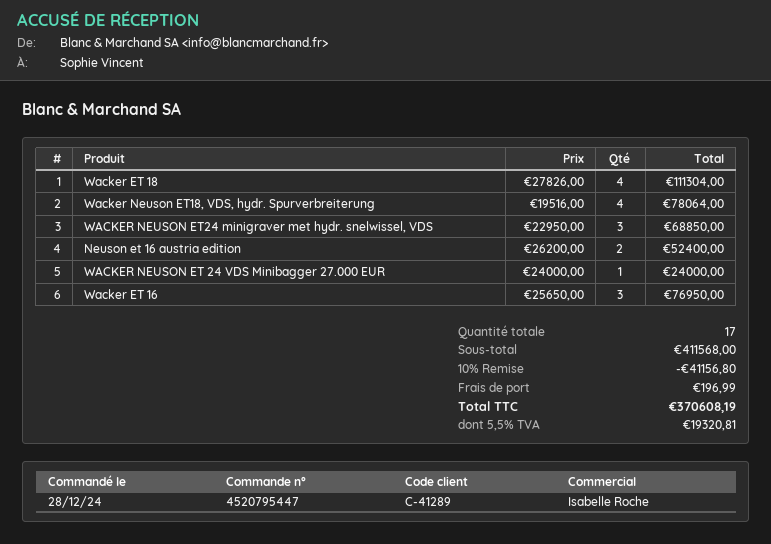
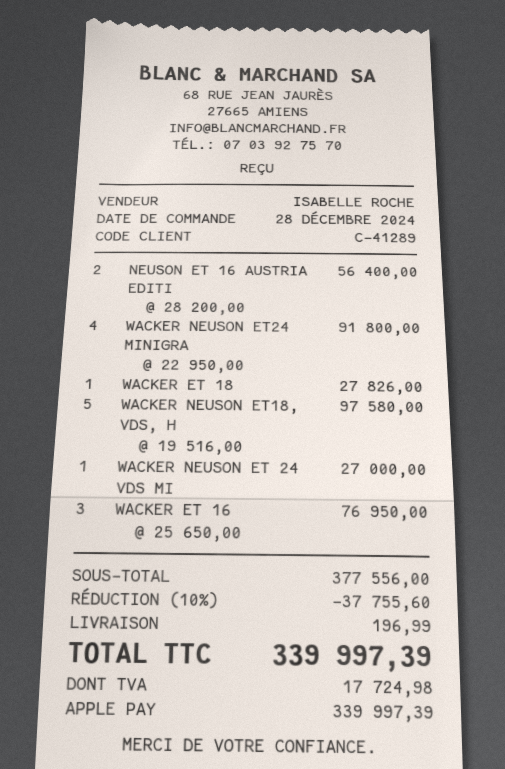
Wacker ET 18: 4 x 27826.00 = 111304.00 -> 1 x 27826.00 = 27826.00
Wacker Neuson ET18, VDS, hydr. Spurverbreiterung: 4 x 19516.00 = 78064.00 -> 5 x 19516.00 = 97580.00
WACKER NEUSON ET24 minigraver met hydr. snelwissel, VDS: 3 x 22950.00 = 68850.00 -> 4 x 22950.00 = 91800.00
Neuson et 16 austria edition: 2 x 26200.00 = 52400.00 -> 2 x 28200.00 = 56400.00
WACKER NEUSON ET 24 VDS Minibagger 27.000 EUR: 1 x 24000.00 = 24000.00 -> 1 x 27000.00 = 27000.00
subtotal: 411568.00 -> 377556.00
discount: 10% = 41156.80 -> 10% = 37755.60
tax: 19320.81 -> 17724.98
total: 370608.19 -> 339997.39

